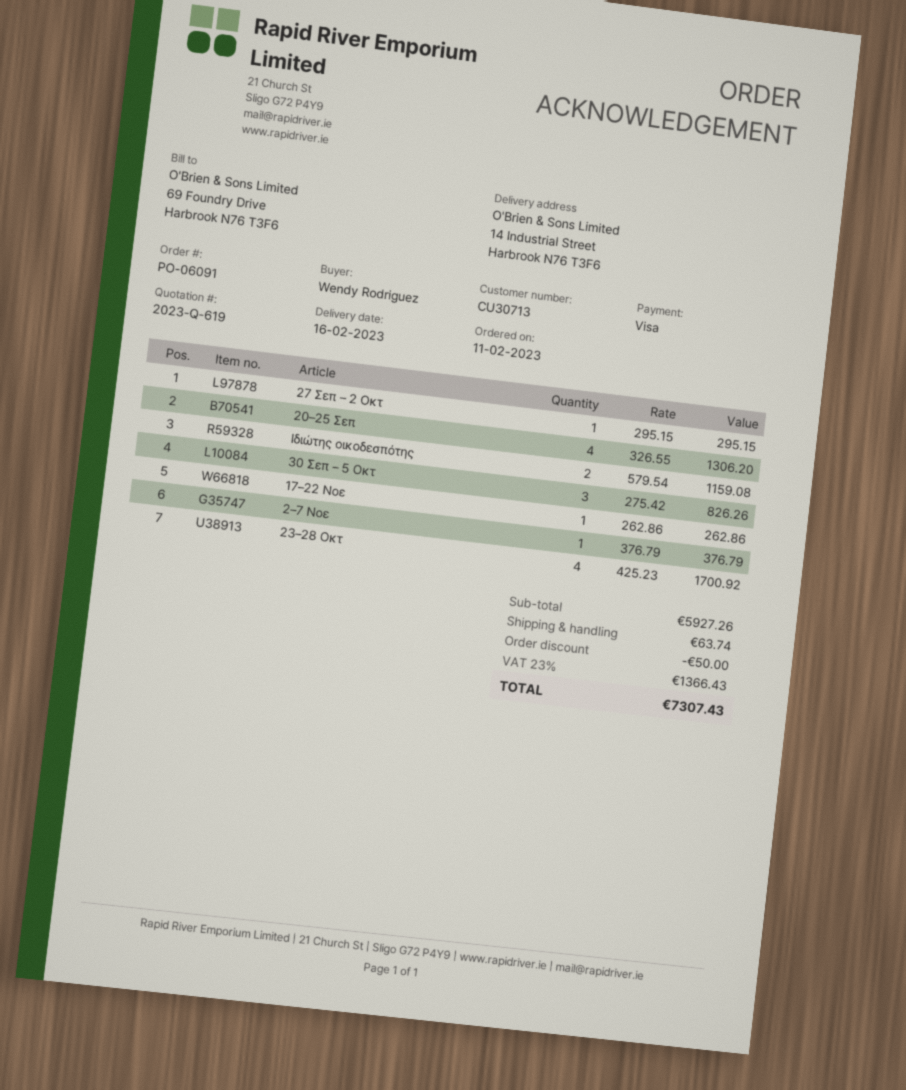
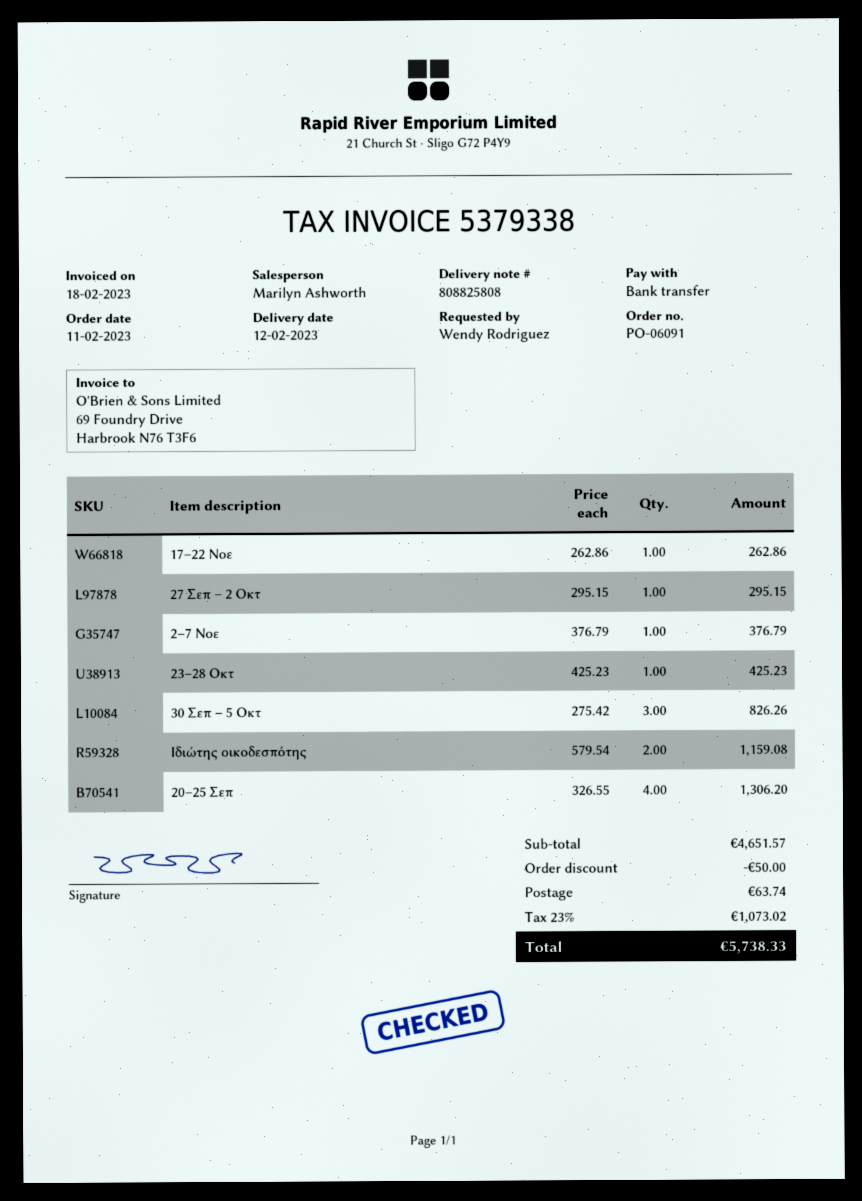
delivery date: 2023-02-16 -> 2023-02-12
payment method: Visa -> bank transfer
23–28 Οκτ: 4 x 425.23 = 1700.92 -> 1 x 425.23 = 425.23
subtotal: 5927.26 -> 4651.57
tax: 23% = 1366.43 -> 23% = 1073.02
total: 7307.43 -> 5738.33

